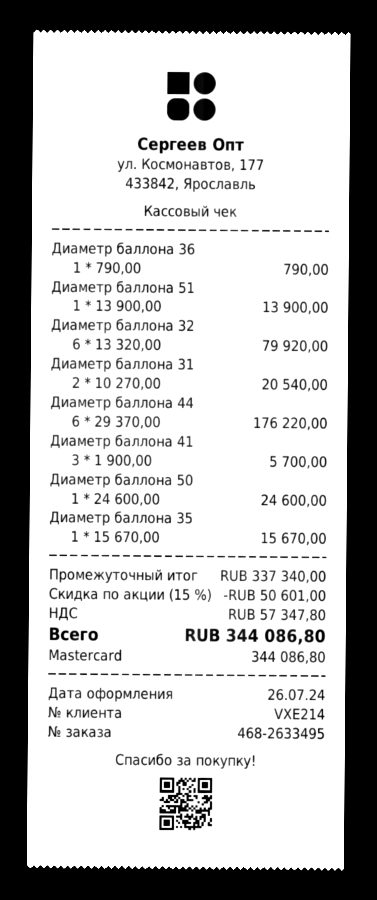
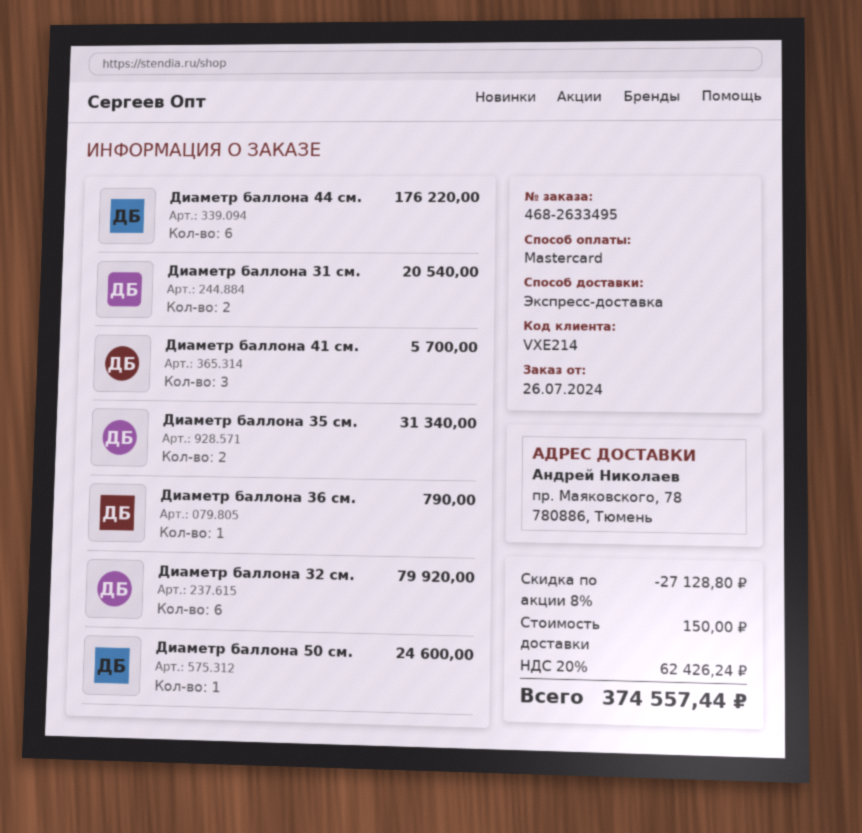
Диаметр баллона 51: 1 for 13900.00 -> none
Диаметр баллона 35: 1 for 15670.00 -> 2 for 31340.00
discount: 15% = 50601.00 -> 8% = 27128.80
shipping: none -> 150.00
tax: 57347.80 -> 62426.24
total: 344086.80 -> 374557.44

